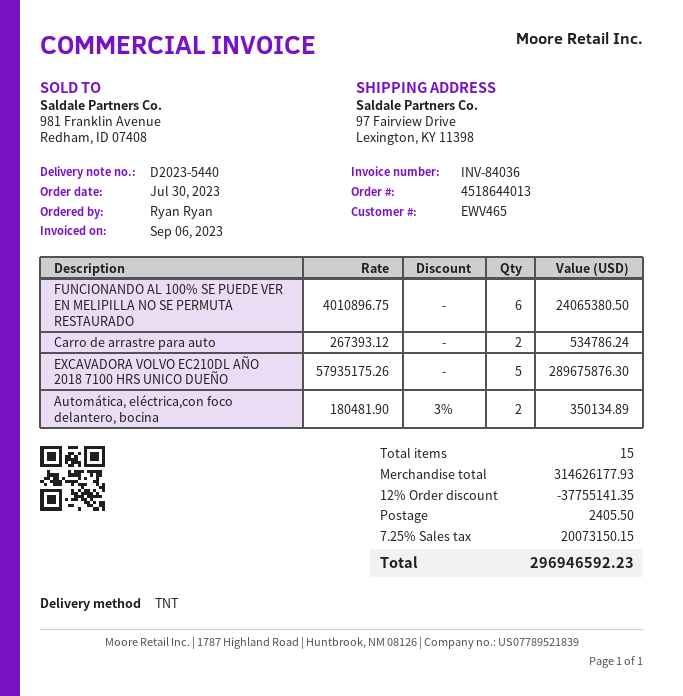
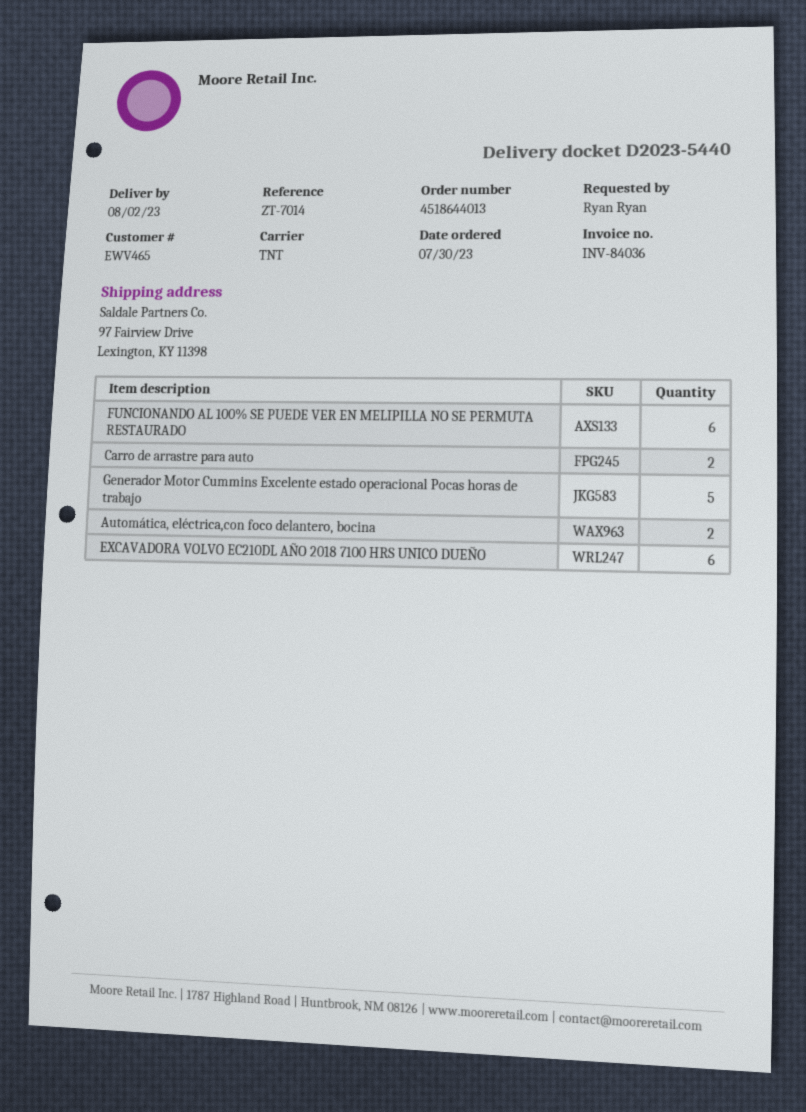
EXCAVADORA VOLVO EC210DL AÑO 2018 7100 HRS UNICO DUEÑO: 5 -> 6
Generador Motor Cummins Excelente estado operacional Pocas horas de trabajo: none -> 5

